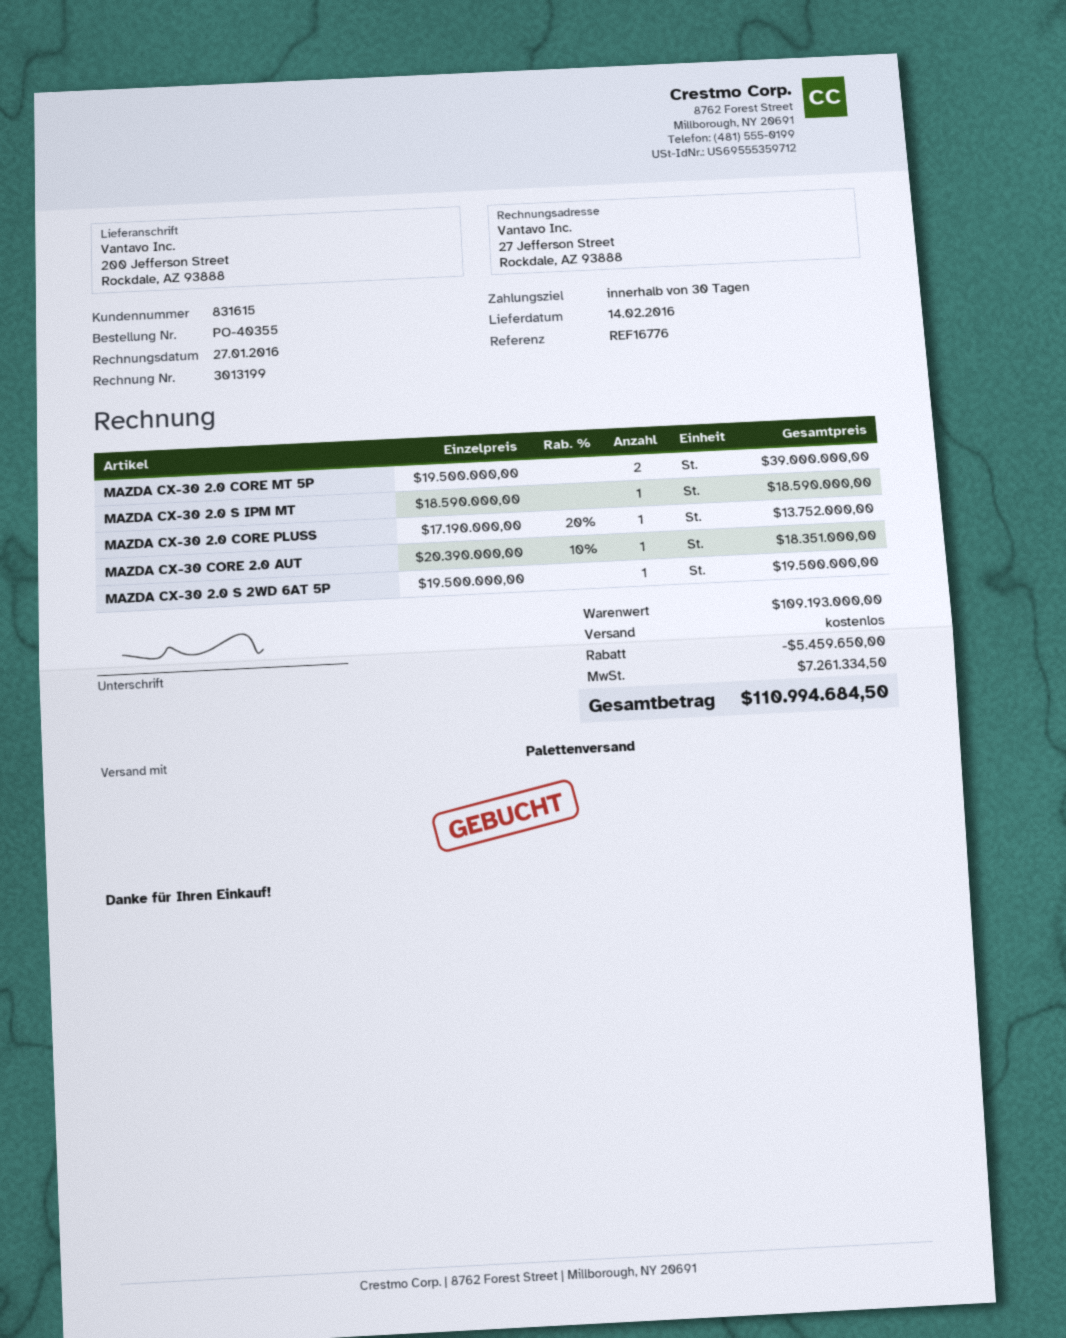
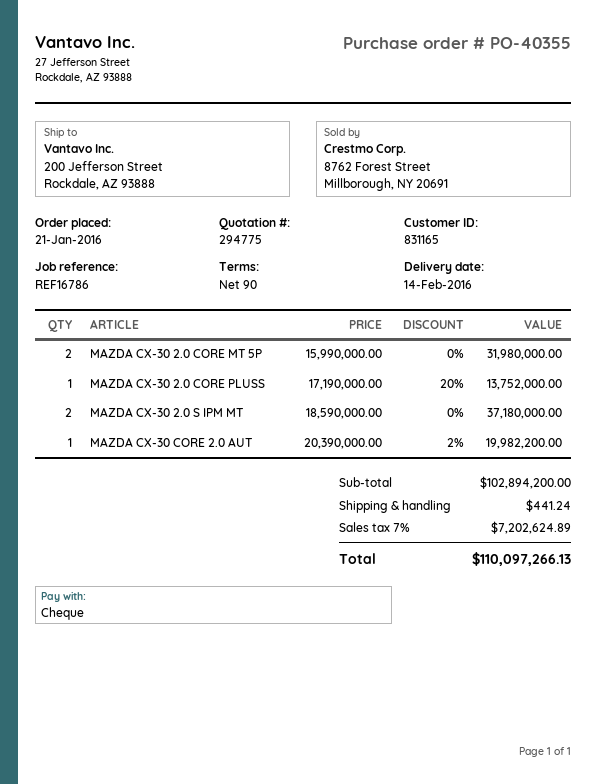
payment terms: 30 days -> 90 days
customer number: 831615 -> 831165
reference: REF16776 -> REF16786
MAZDA CX-30 2.0 CORE MT 5P: 2 x 19500000.00 = 39000000.00 -> 2 x 15990000.00 = 31980000.00
MAZDA CX-30 2.0 S IPM MT: 1 x 18590000.00 = 18590000.00 -> 2 x 18590000.00 = 37180000.00
MAZDA CX-30 CORE 2.0 AUT: 1 x 20390000.00 - 10% = 18351000.00 -> 1 x 20390000.00 - 2% = 19982200.00
MAZDA CX-30 2.0 S 2WD 6AT 5P: 1 x 19500000.00 = 19500000.00 -> none
subtotal: 109193000.00 -> 102894200.00
discount: 5459650.00 -> none
shipping: 0.00 -> 441.24
tax: 7261334.50 -> 7202624.89
total: 110994684.50 -> 110097266.13

